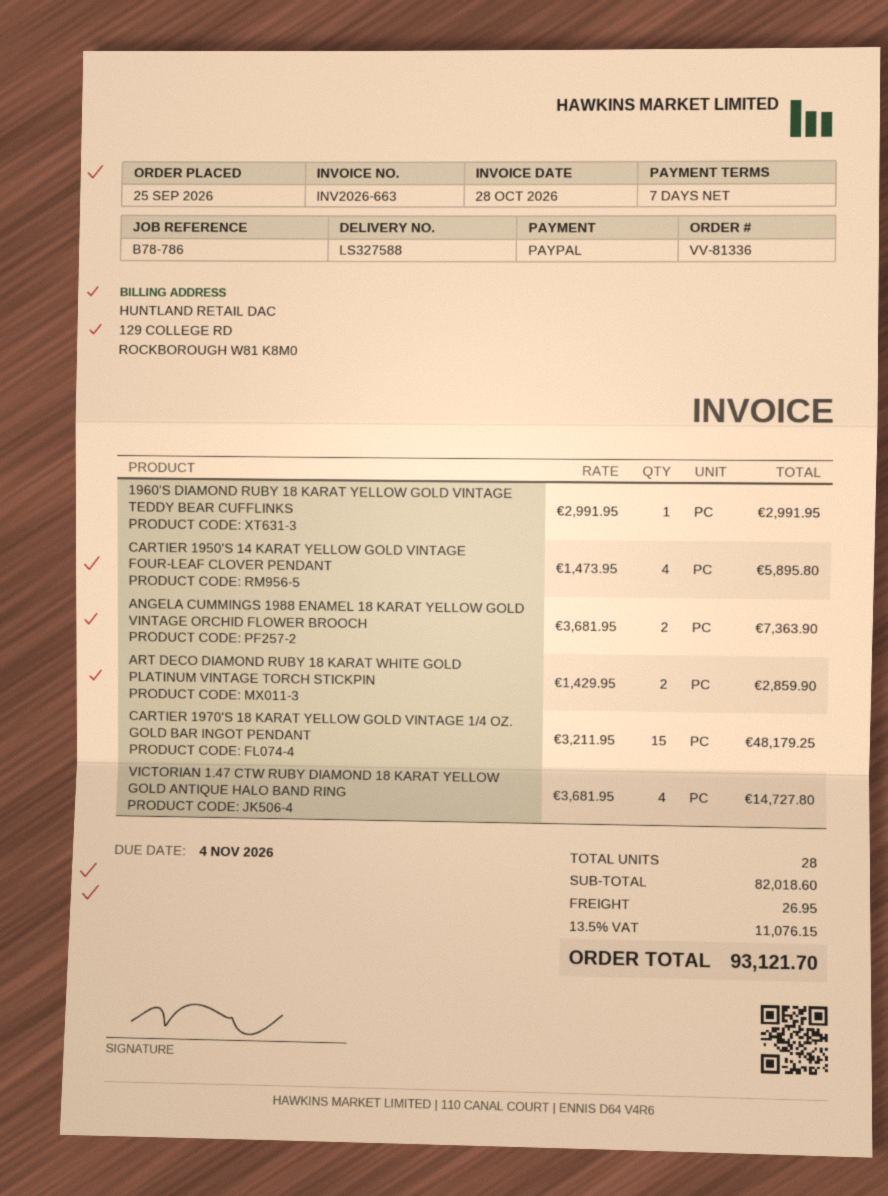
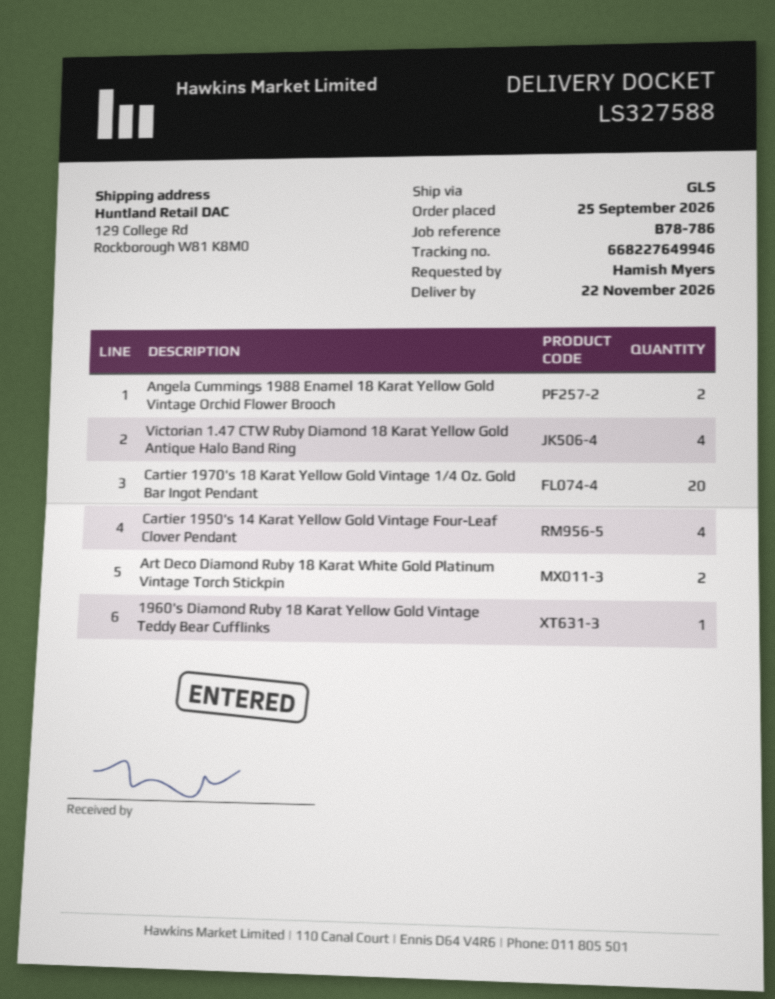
CARTIER 1970'S 18 KARAT YELLOW GOLD VINTAGE 1/4 OZ. GOLD BAR INGOT PENDANT: 15 -> 20

